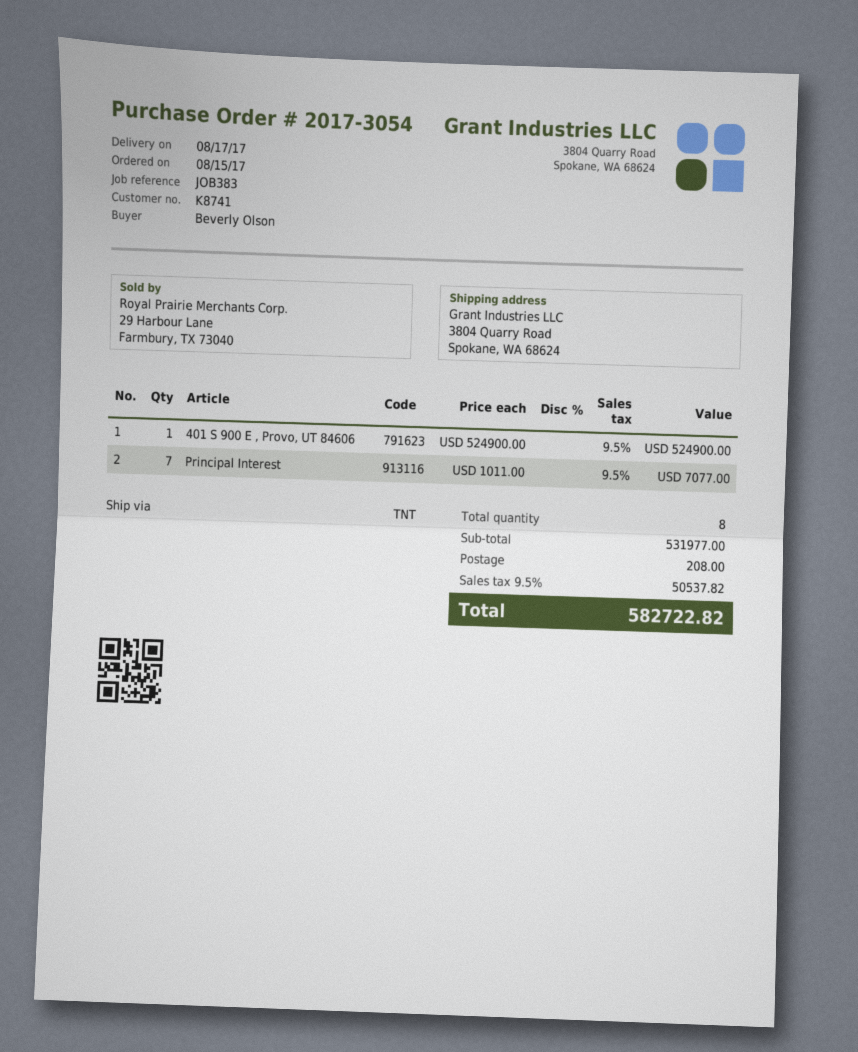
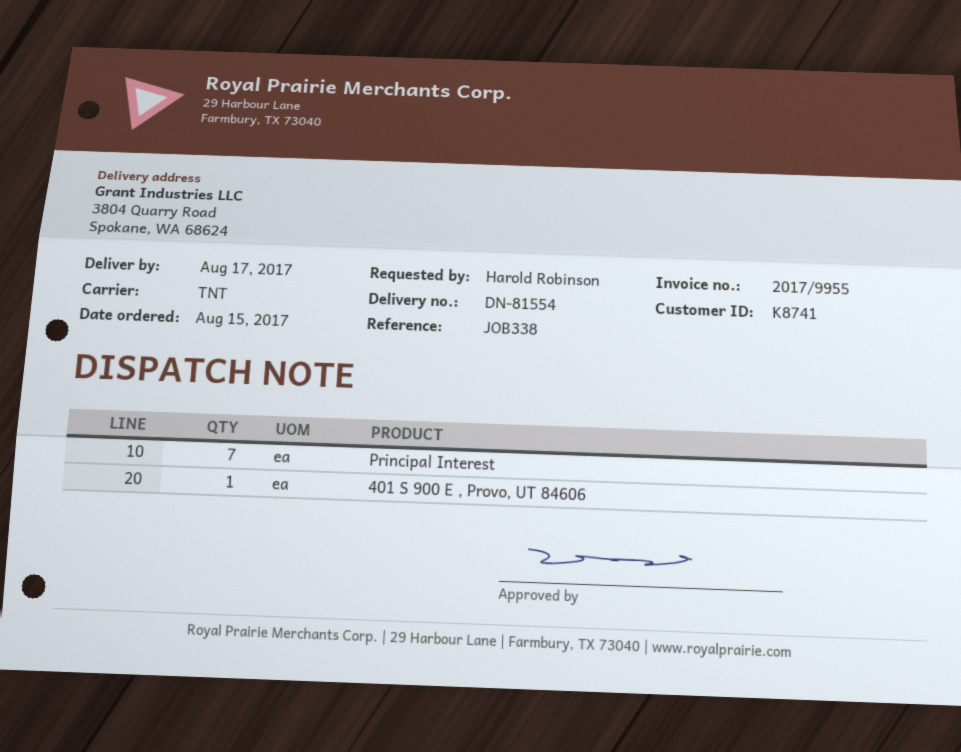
reference: JOB383 -> JOB338
ordered by: Beverly Olson -> Harold Robinson

